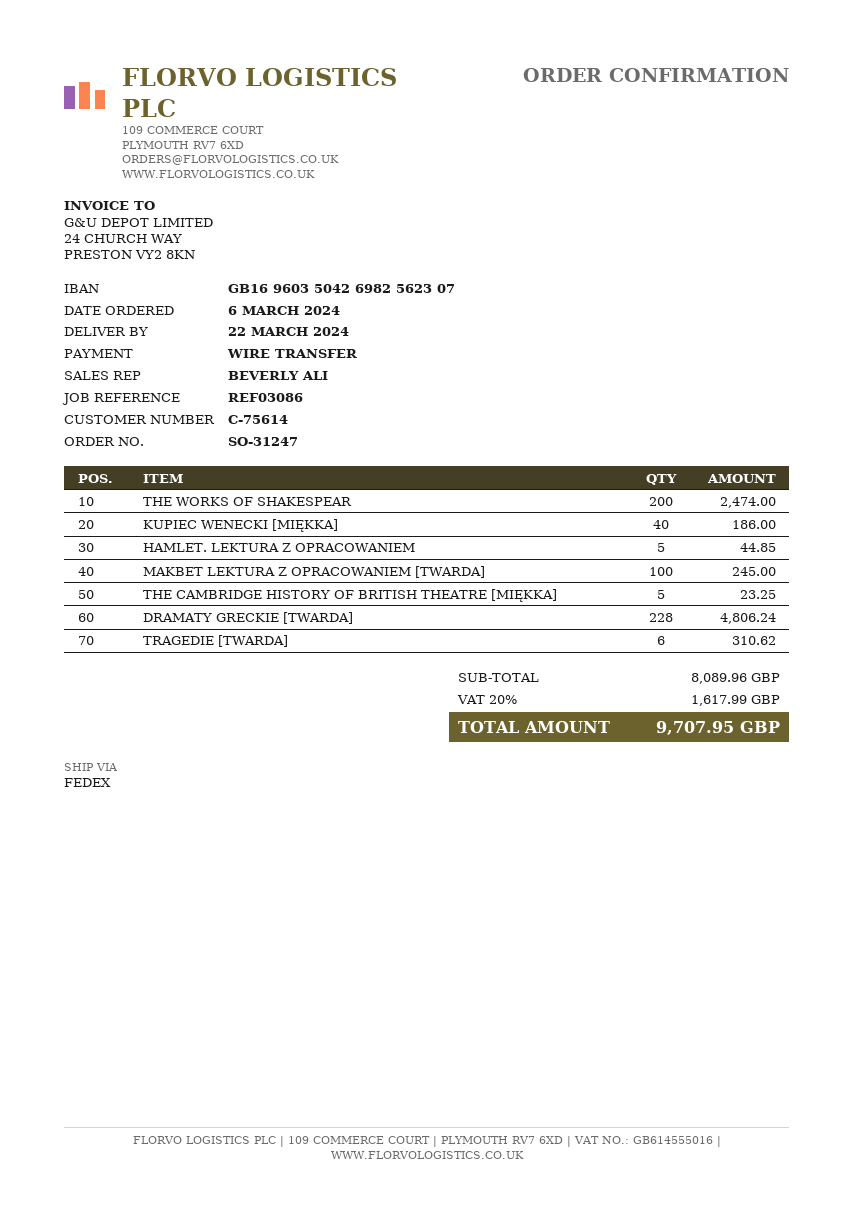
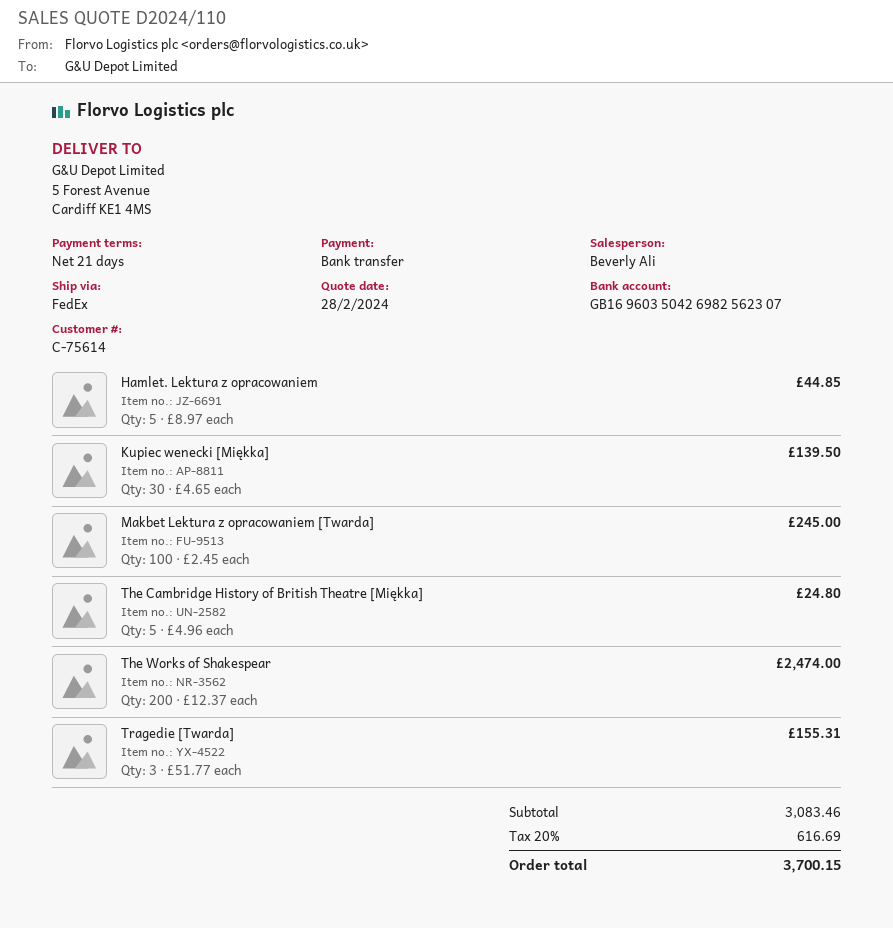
KUPIEC WENECKI [MIĘKKA]: 40 for 186.00 -> 30 for 139.50
THE CAMBRIDGE HISTORY OF BRITISH THEATRE [MIĘKKA]: 5 for 23.25 -> 5 for 24.80
DRAMATY GRECKIE [TWARDA]: 228 for 4806.24 -> none
TRAGEDIE [TWARDA]: 6 for 310.62 -> 3 for 155.31
subtotal: 8089.96 -> 3083.46
tax: 20% = 1617.99 -> 20% = 616.69
total: 9707.95 -> 3700.15

